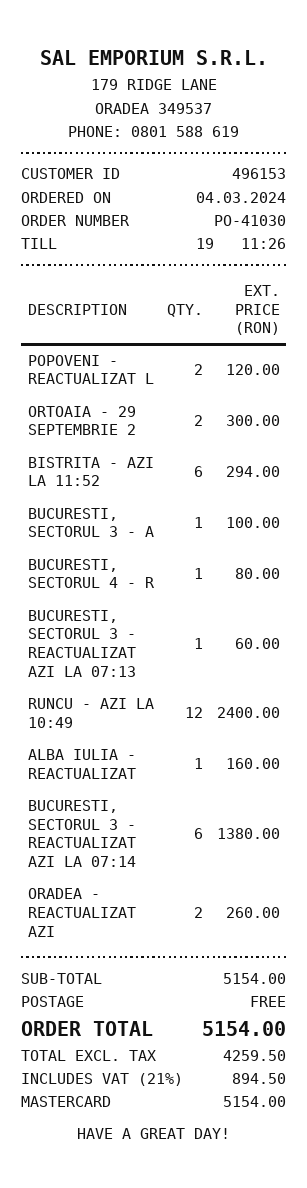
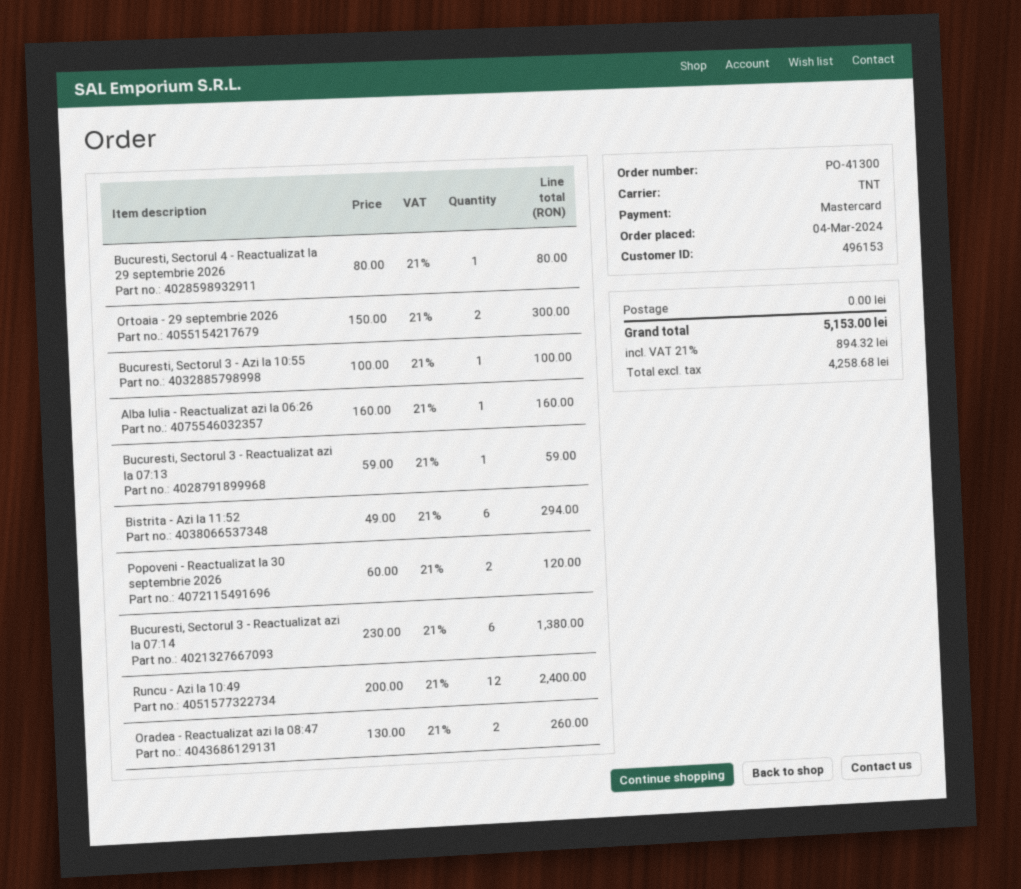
order number: PO-41030 -> PO-41300
BUCURESTI, SECTORUL 3 - REACTUALIZAT AZI LA 07:13: 1 for 60.00 -> 1 for 59.00
net: 4259.50 -> 4258.68
tax: 21% = 894.50 -> 21% = 894.32
total: 5154.00 -> 5153.00

